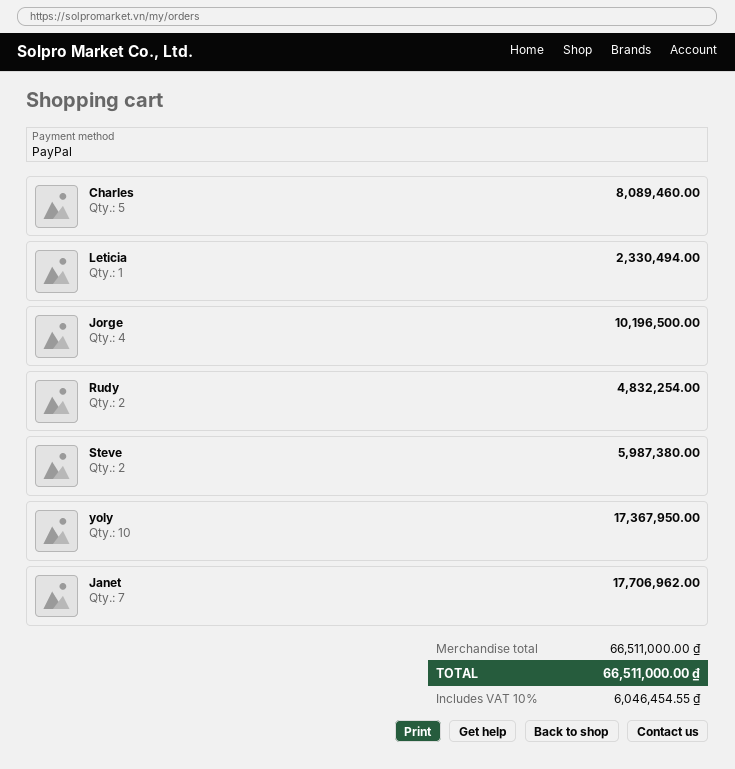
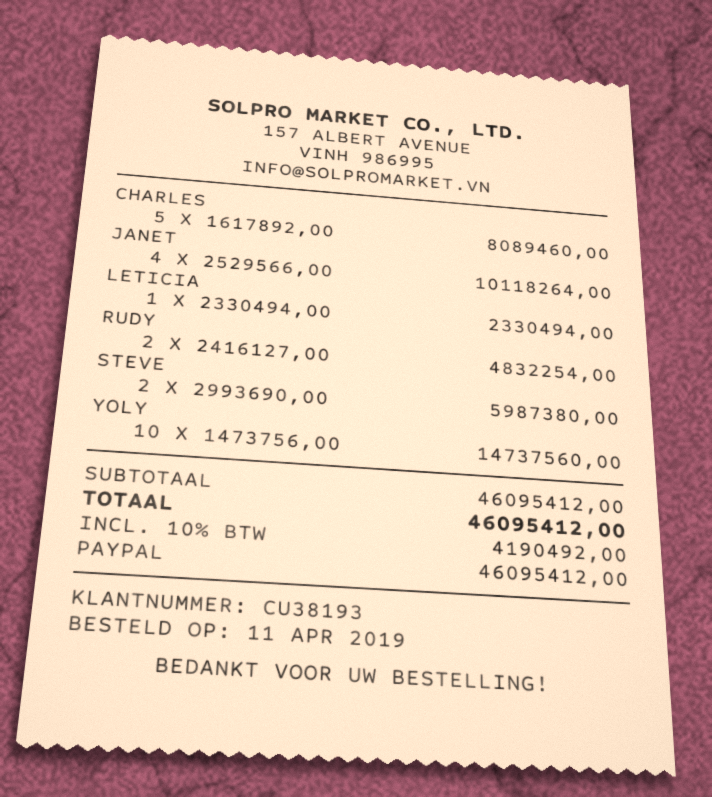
Jorge: 4 for 10196500.00 -> none
yoly: 10 for 17367950.00 -> 10 for 14737560.00
Janet: 7 for 17706962.00 -> 4 for 10118264.00
subtotal: 66511000.00 -> 46095412.00
tax: 10% = 6046454.55 -> 10% = 4190492.00
total: 66511000.00 -> 46095412.00

